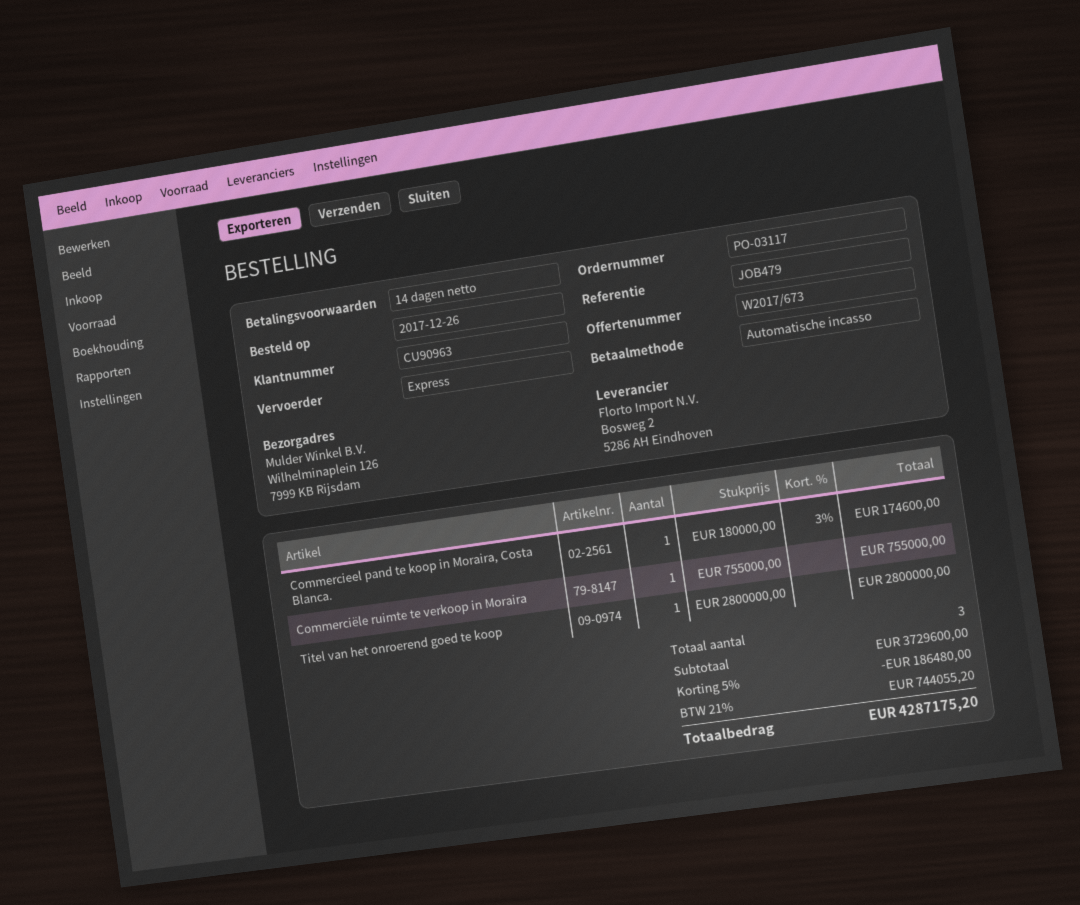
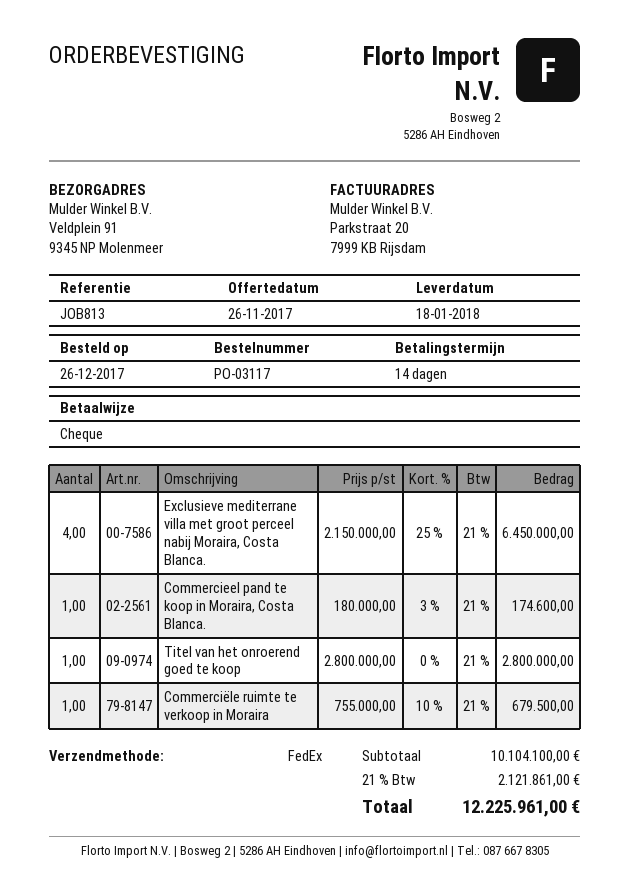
reference: JOB479 -> JOB813
payment method: direct debit -> cheque
shipping method: express -> FedEx
ship to: Wilhelminaplein 126, 7999 KB Rijsdam -> Veldplein 91, 9345 NP Molenmeer
Commerciële ruimte te verkoop in Moraira: 1 x 755000.00 = 755000.00 -> 1 x 755000.00 - 10% = 679500.00
Exclusieve mediterrane villa met groot perceel nabij Moraira, Costa Blanca.: none -> 4 x 2150000.00 - 25% = 6450000.00
subtotal: 3729600.00 -> 10104100.00
discount: 5% = 186480.00 -> none
tax: 21% = 744055.20 -> 21% = 2121861.00
total: 4287175.20 -> 12225961.00

